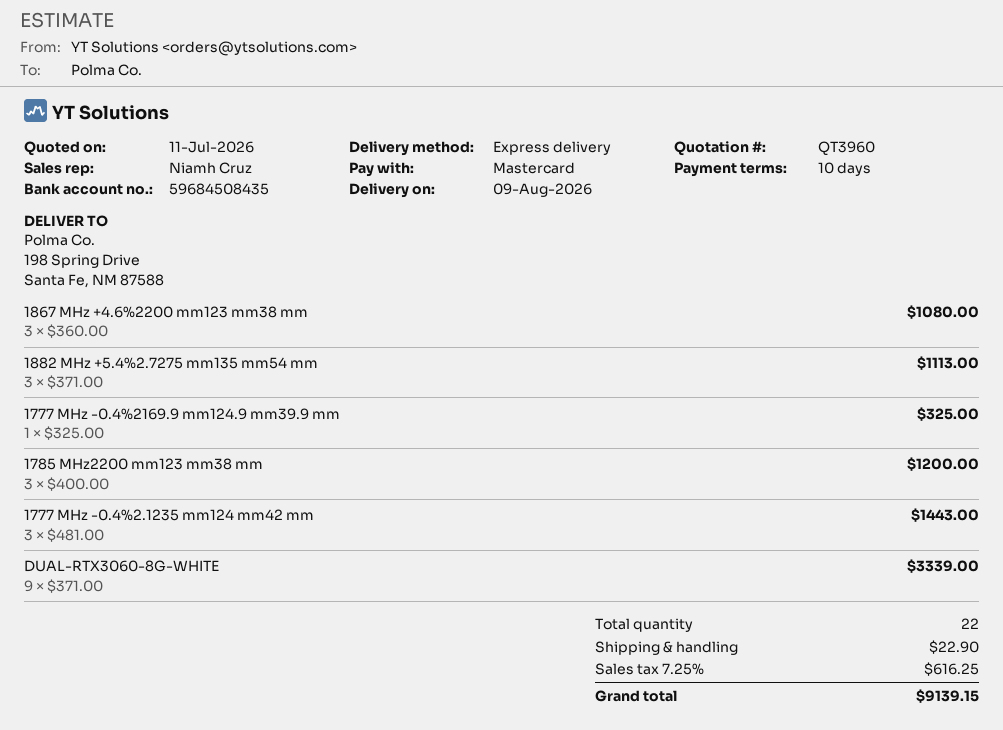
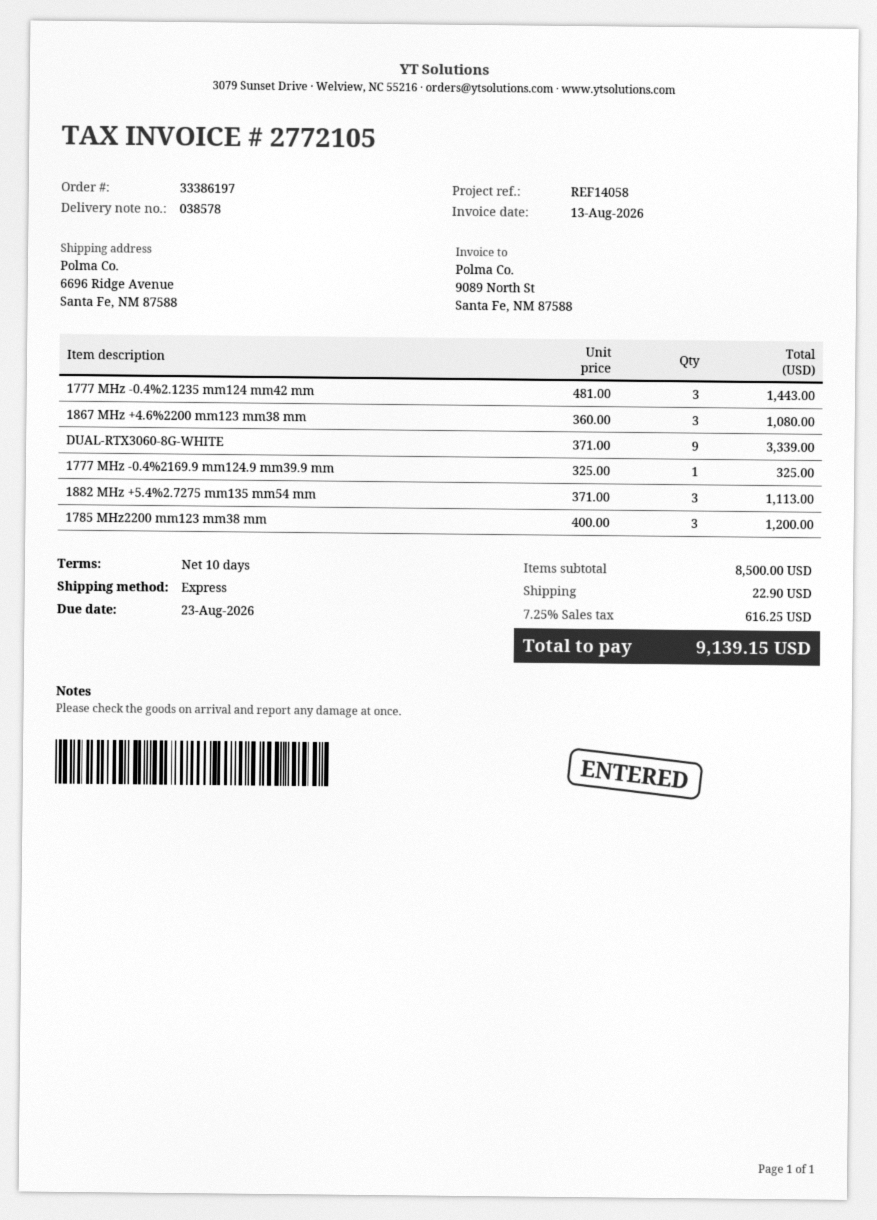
ship to: 198 Spring Drive, Santa Fe, NM 87588 -> 6696 Ridge Avenue, Santa Fe, NM 87588

